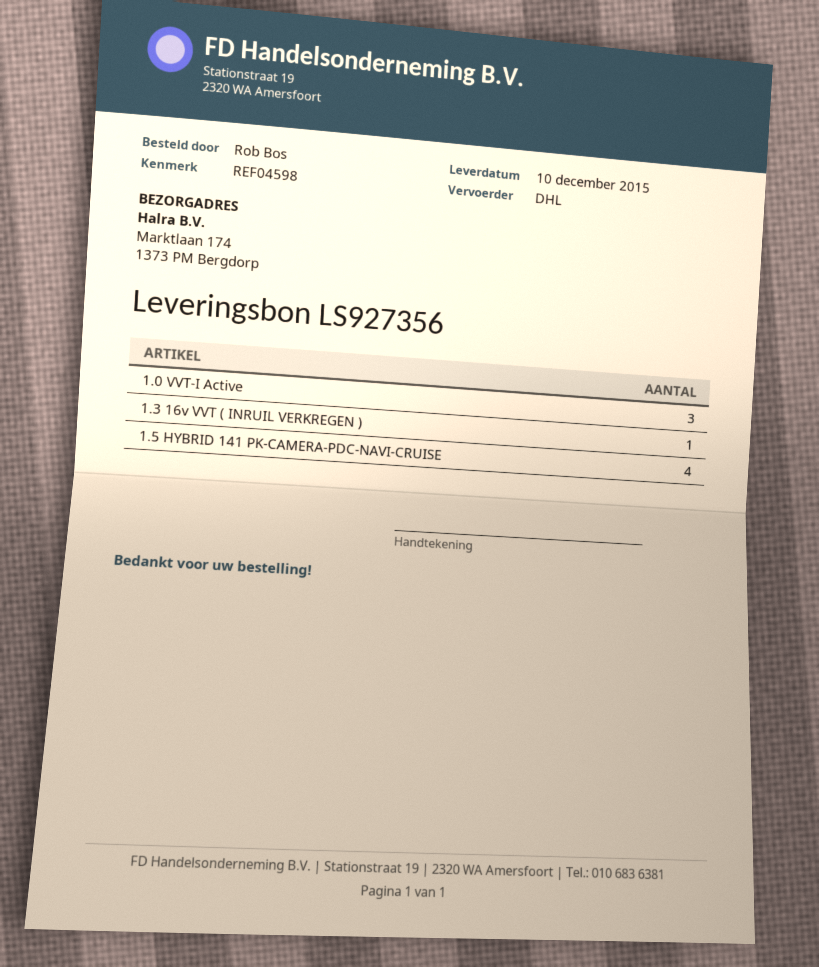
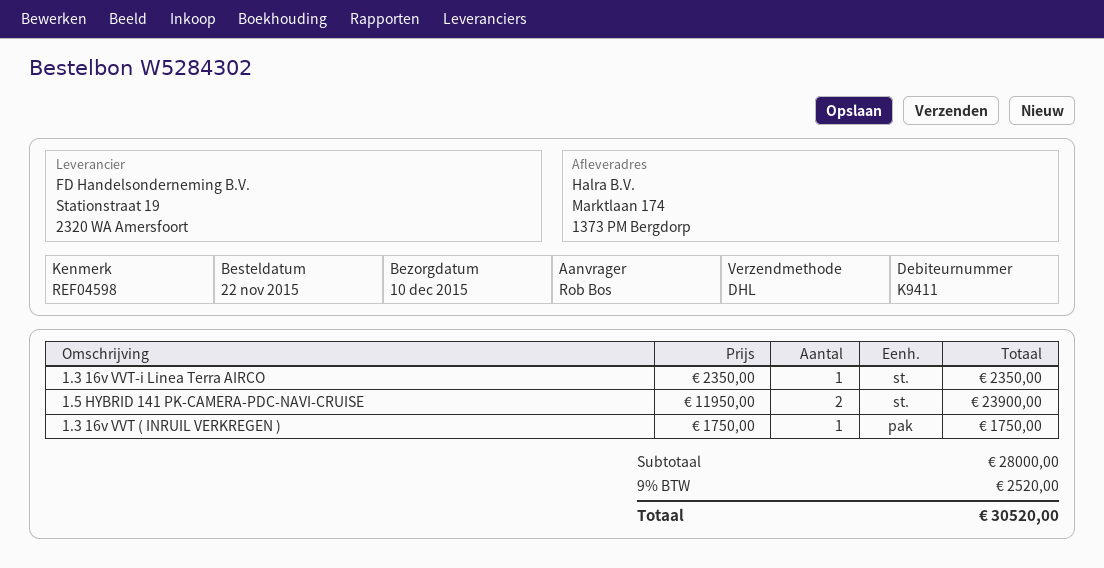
1.0 VVT-I Active: 3 -> none
1.5 HYBRID 141 PK-CAMERA-PDC-NAVI-CRUISE: 4 -> 2
1.3 16v VVT-i Linea Terra AIRCO: none -> 1

